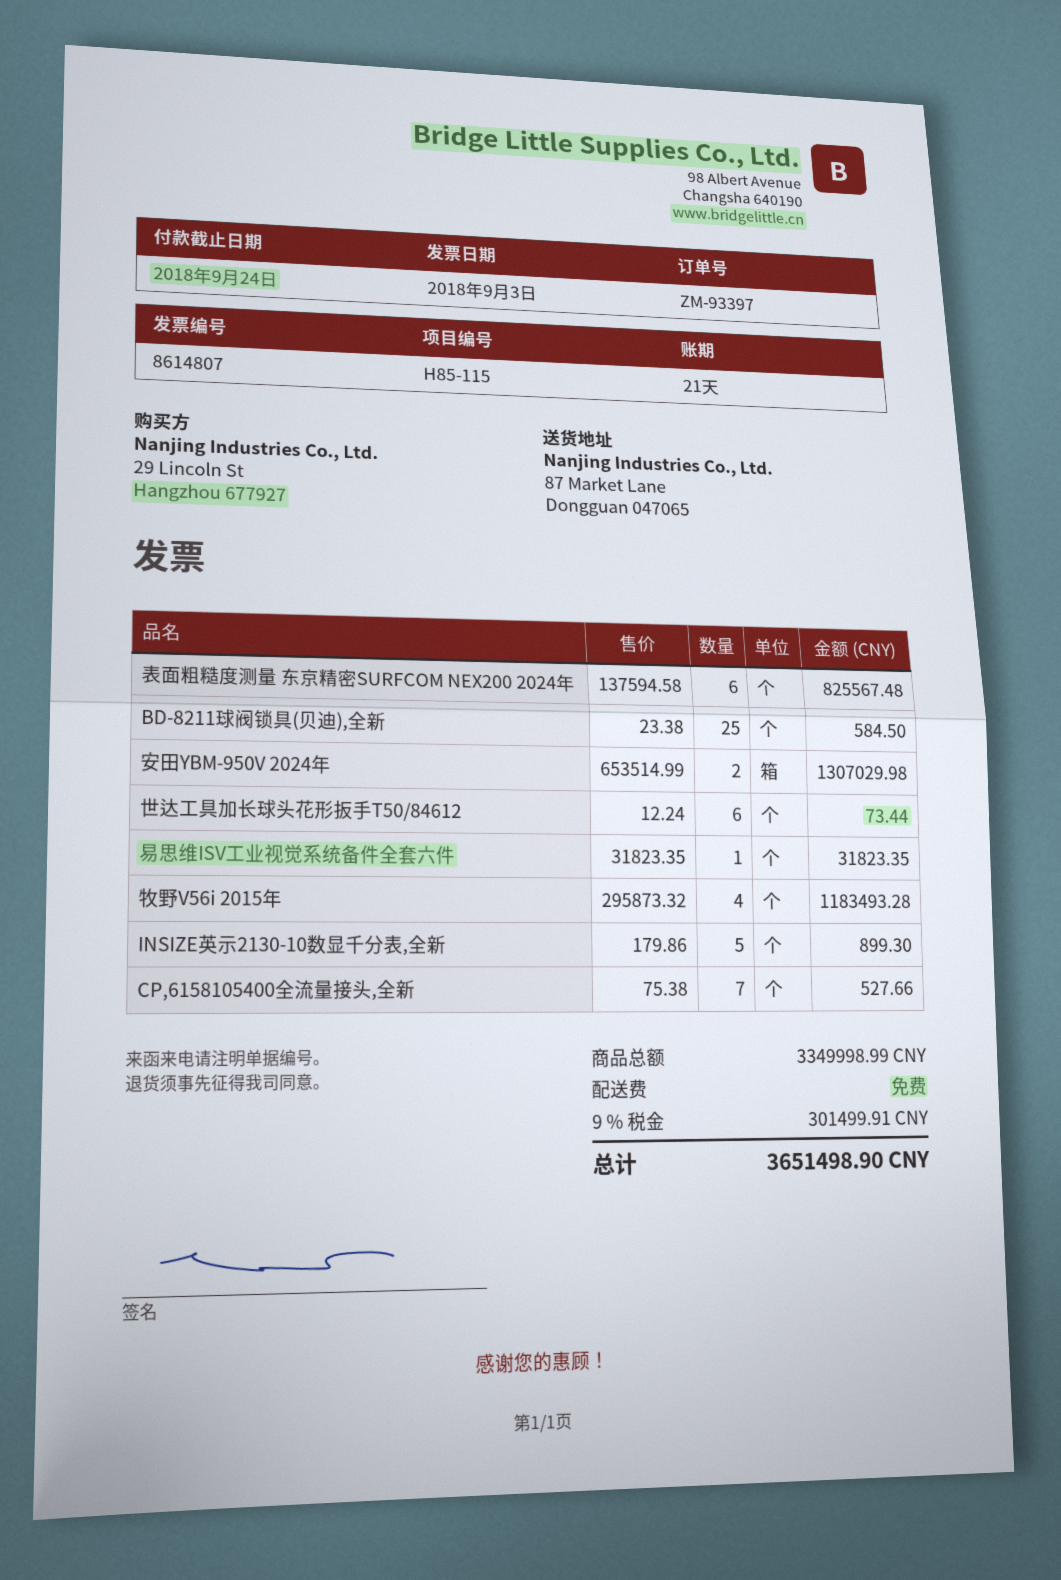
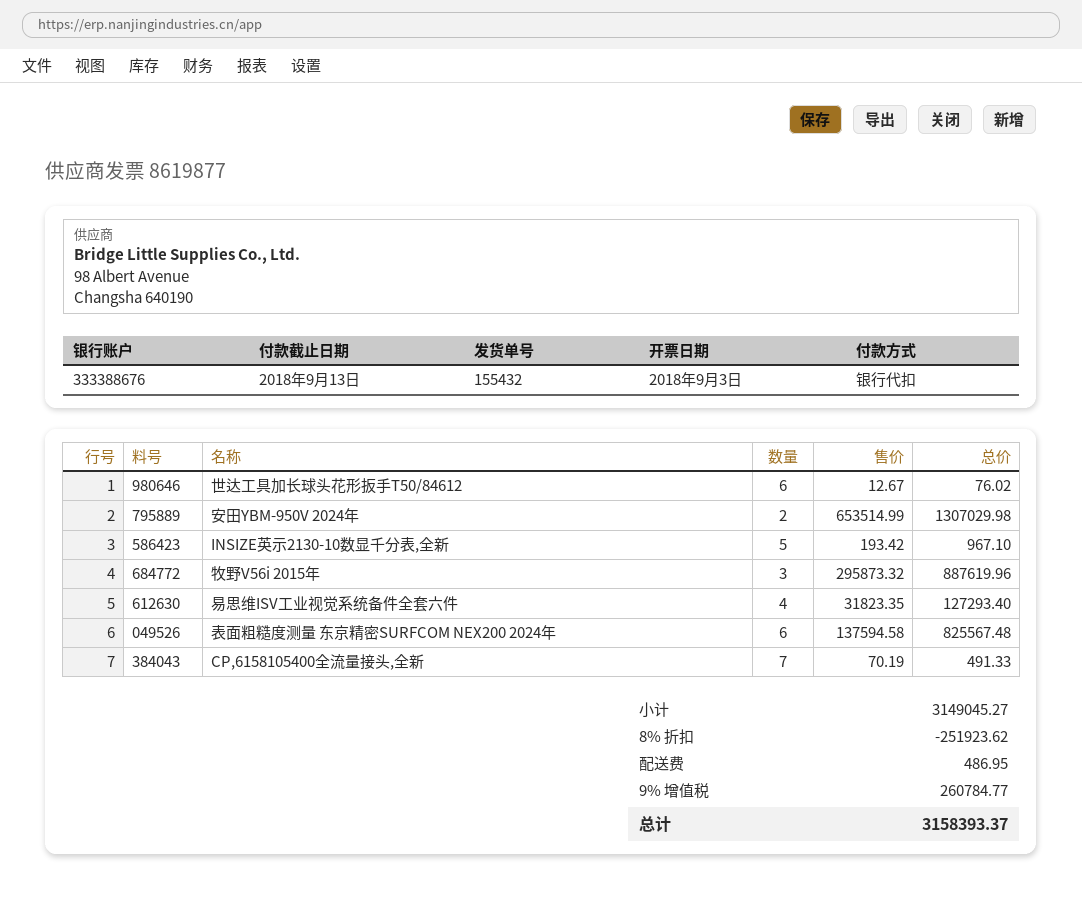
invoice number: 8614807 -> 8619877
due date: 2018-09-24 -> 2018-09-13
BD-8211球阀锁具(贝迪),全新: 25 x 23.38 = 584.50 -> none
世达工具加长球头花形扳手T50/84612: 6 x 12.24 = 73.44 -> 6 x 12.67 = 76.02
易思维ISV工业视觉系统备件全套六件: 1 x 31823.35 = 31823.35 -> 4 x 31823.35 = 127293.40
牧野V56i 2015年: 4 x 295873.32 = 1183493.28 -> 3 x 295873.32 = 887619.96
INSIZE英示2130-10数显千分表,全新: 5 x 179.86 = 899.30 -> 5 x 193.42 = 967.10
CP,6158105400全流量接头,全新: 7 x 75.38 = 527.66 -> 7 x 70.19 = 491.33
subtotal: 3349998.99 -> 3149045.27
discount: none -> 8% = 251923.62
shipping: 0.00 -> 486.95
tax: 9% = 301499.91 -> 9% = 260784.77
total: 3651498.90 -> 3158393.37

